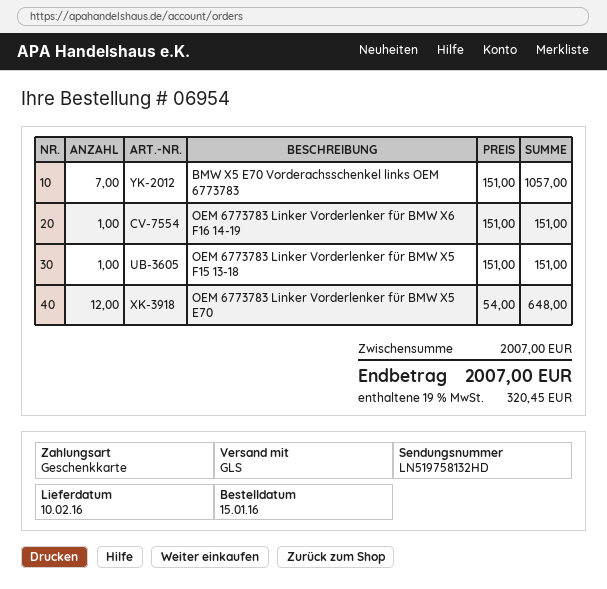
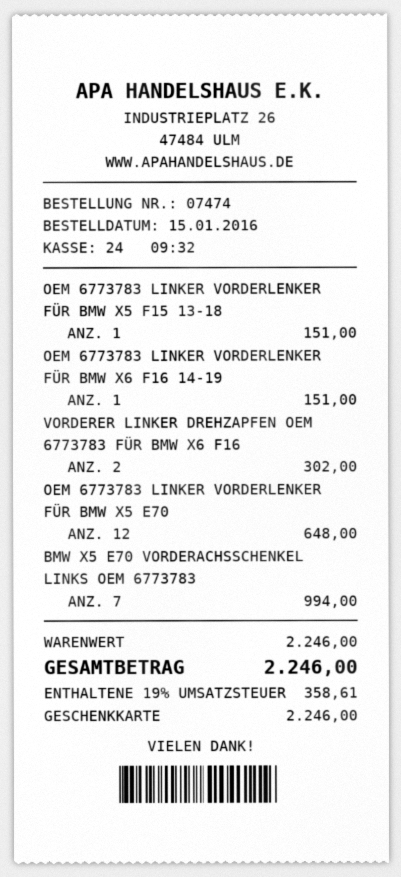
order number: 06954 -> 07474
BMW X5 E70 Vorderachsschenkel links OEM 6773783: 7 for 1057.00 -> 7 for 994.00
VORDERER LINKER DREHZAPFEN OEM 6773783 FÜR BMW X6 F16: none -> 2 for 302.00
subtotal: 2007.00 -> 2246.00
tax: 19% = 320.45 -> 19% = 358.61
total: 2007.00 -> 2246.00

